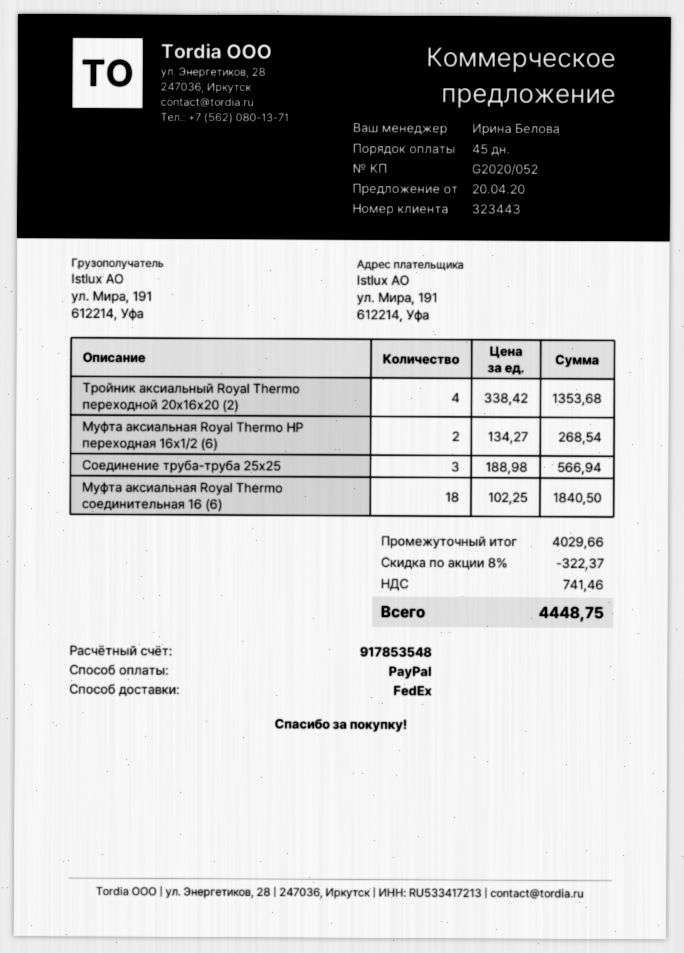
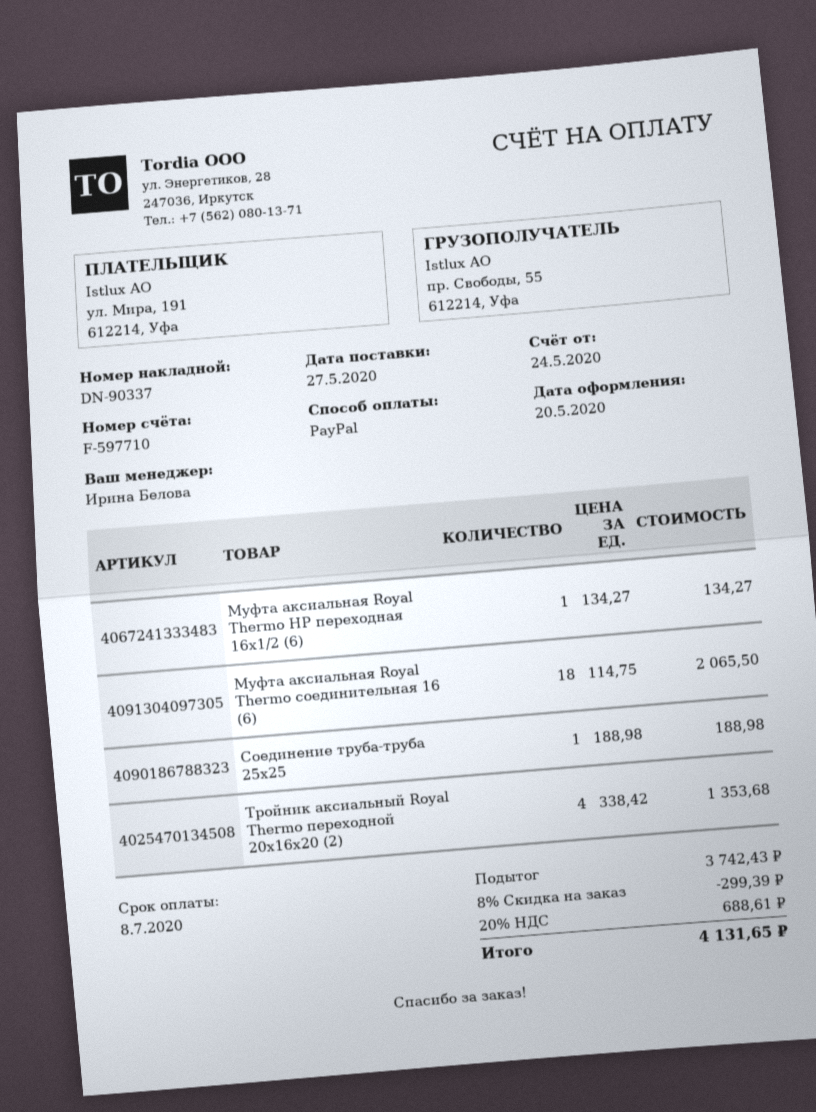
ship to: ул. Мира, 191, 612214, Уфа -> пр. Свободы, 55, 612214, Уфа
Муфта аксиальная Royal Thermo НР переходная 16x1/2 (6): 2 x 134.27 = 268.54 -> 1 x 134.27 = 134.27
Соединение труба-труба 25х25: 3 x 188.98 = 566.94 -> 1 x 188.98 = 188.98
Муфта аксиальная Royal Thermo соединительная 16 (6): 18 x 102.25 = 1840.50 -> 18 x 114.75 = 2065.50
subtotal: 4029.66 -> 3742.43
discount: 8% = 322.37 -> 8% = 299.39
tax: 741.46 -> 688.61
total: 4448.75 -> 4131.65

